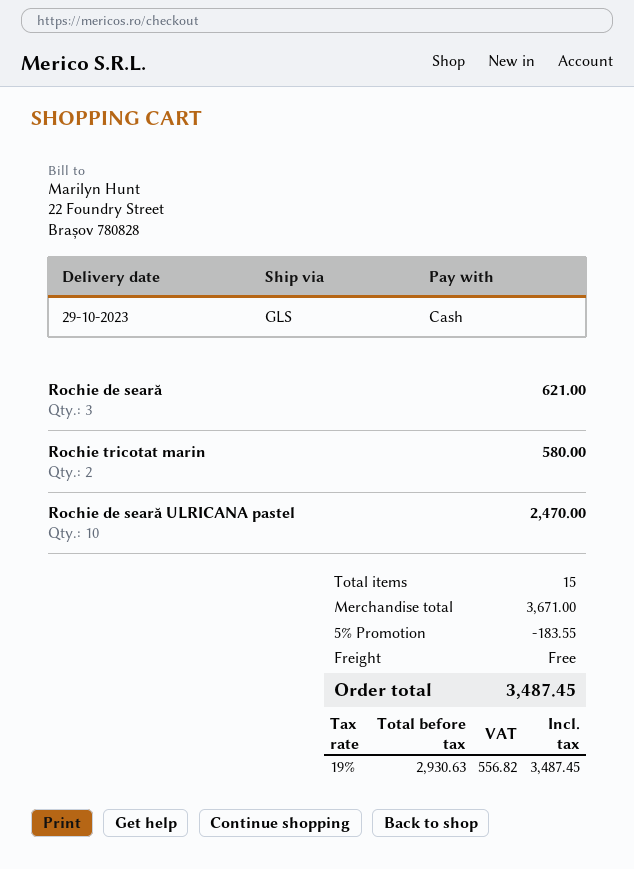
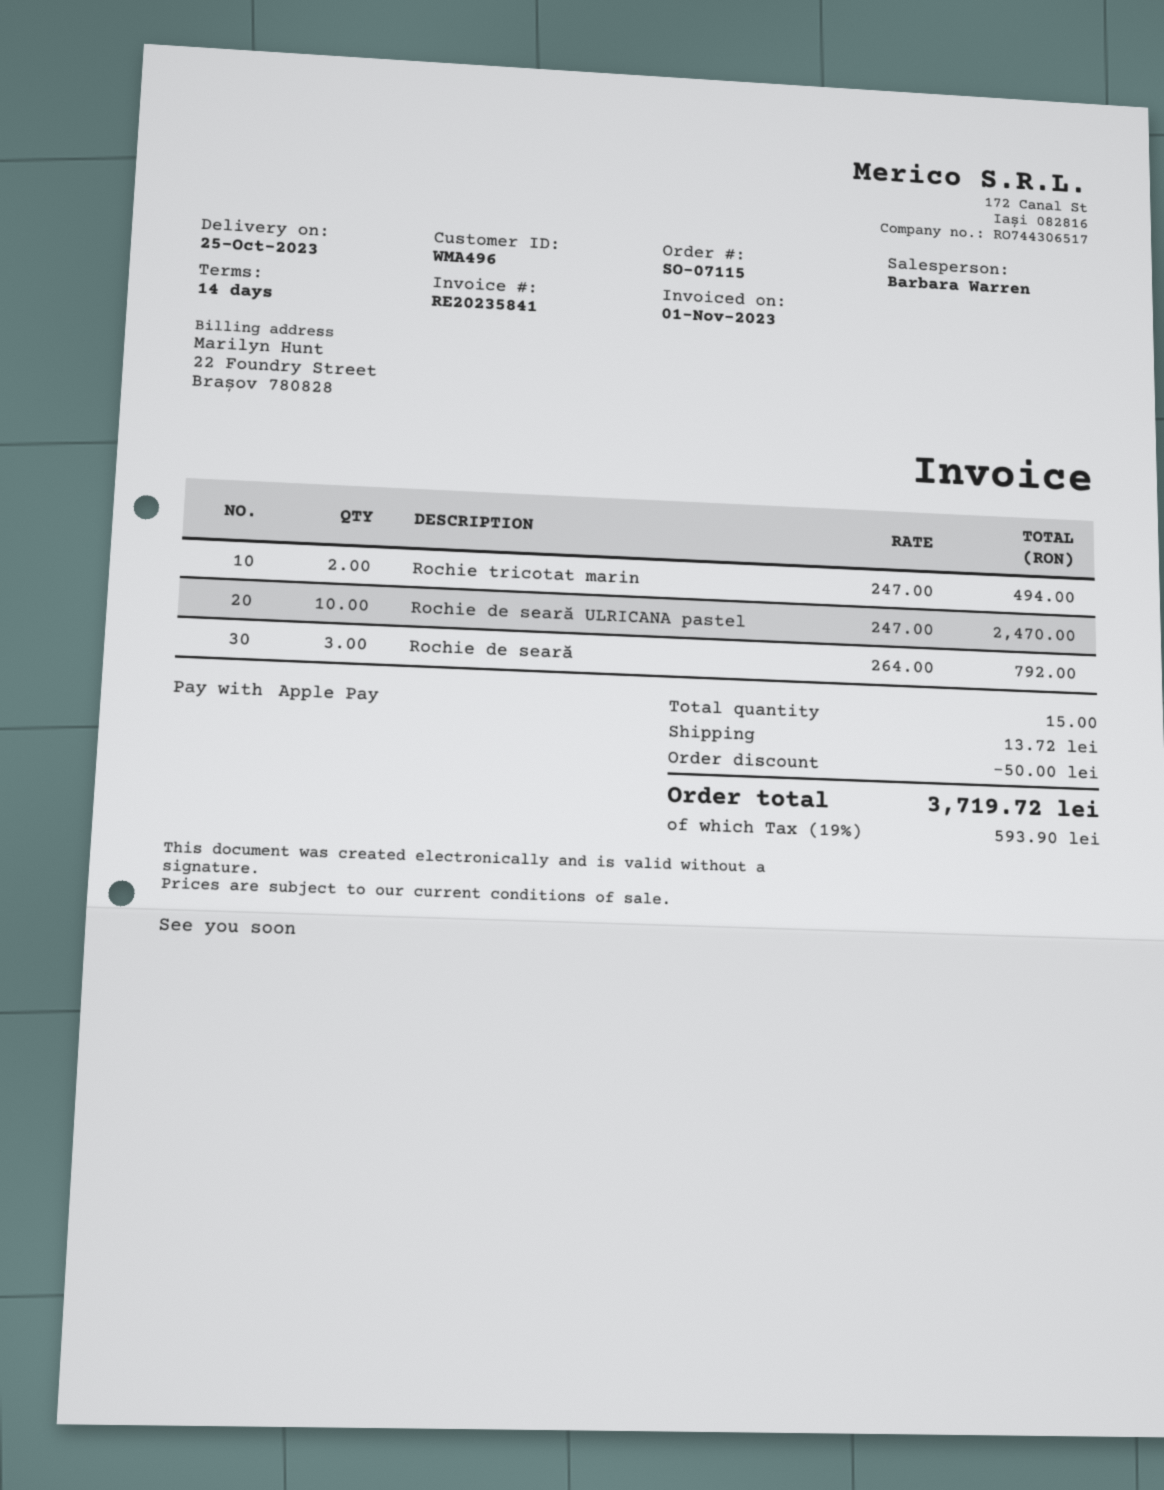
delivery date: 2023-10-29 -> 2023-10-25
payment method: cash -> Apple Pay
Rochie de seară: 3 for 621.00 -> 3 for 792.00
Rochie tricotat marin: 2 for 580.00 -> 2 for 494.00
discount: 183.55 -> 50.00
shipping: 0.00 -> 13.72
tax: 19% = 556.82 -> 19% = 593.90
total: 3487.45 -> 3719.72

